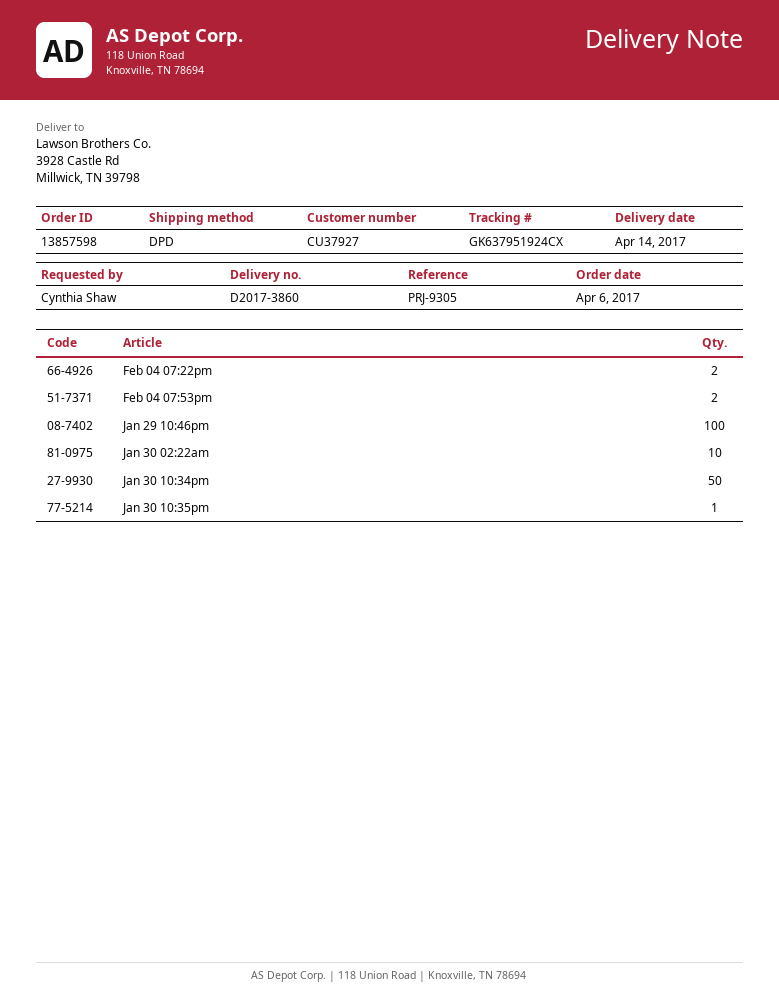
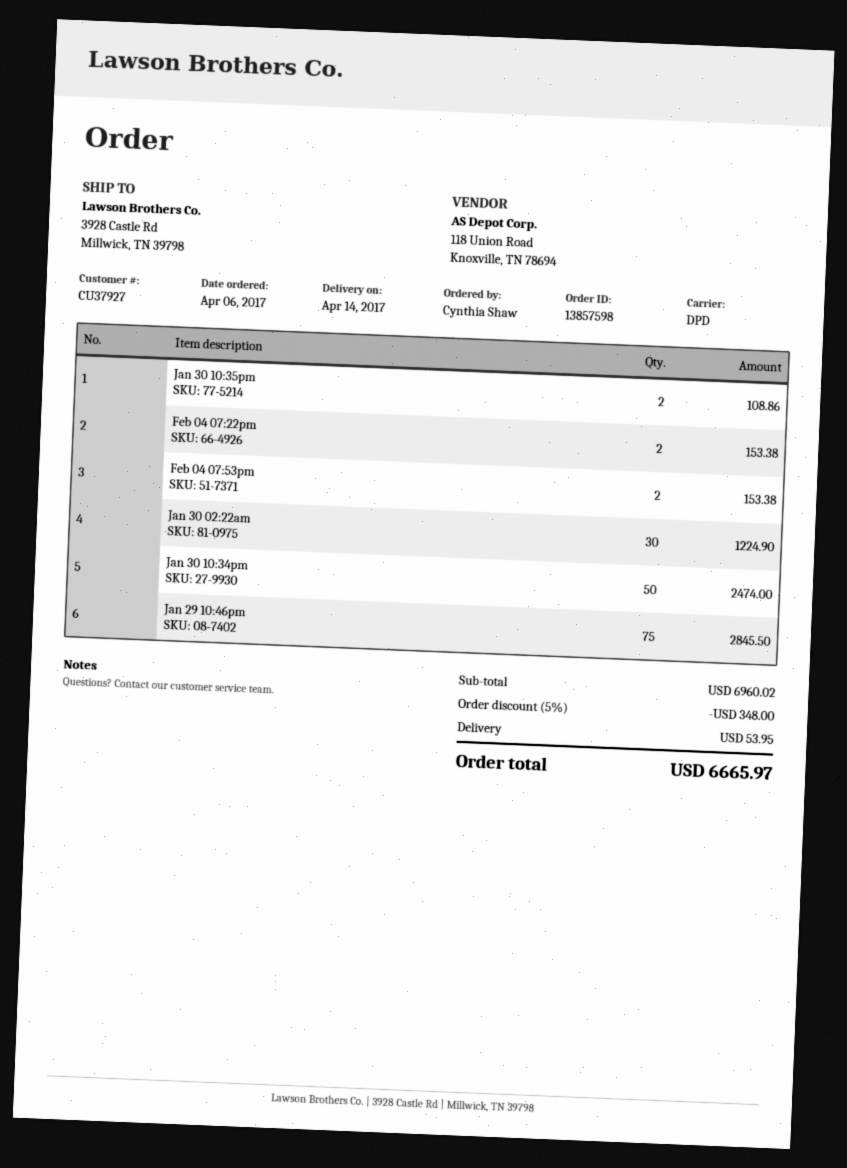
Jan 29 10:46pm: 100 -> 75
Jan 30 02:22am: 10 -> 30
Jan 30 10:35pm: 1 -> 2

